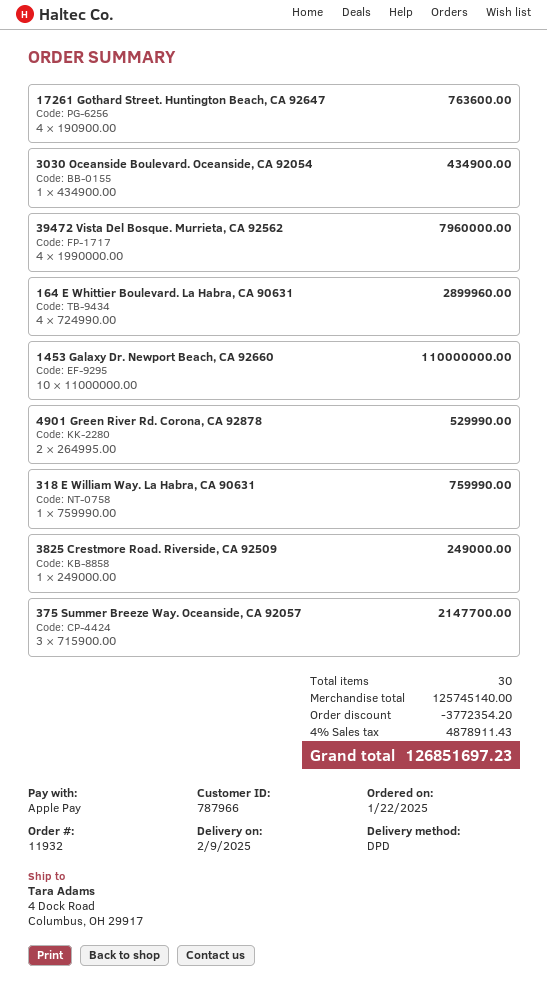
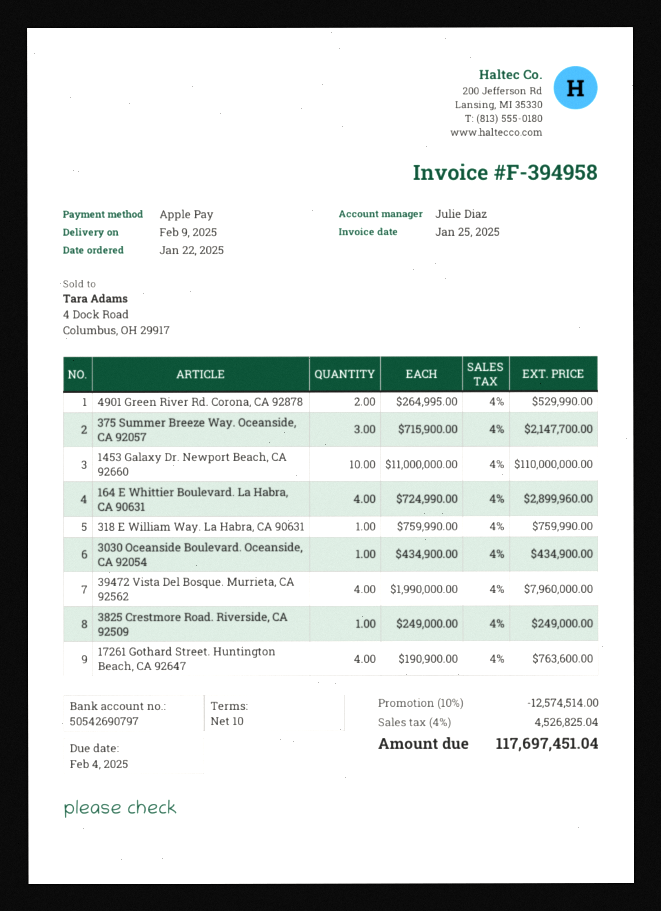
discount: 3772354.20 -> 12574514.00
tax: 4% = 4878911.43 -> 4% = 4526825.04
total: 126851697.23 -> 117697451.04

